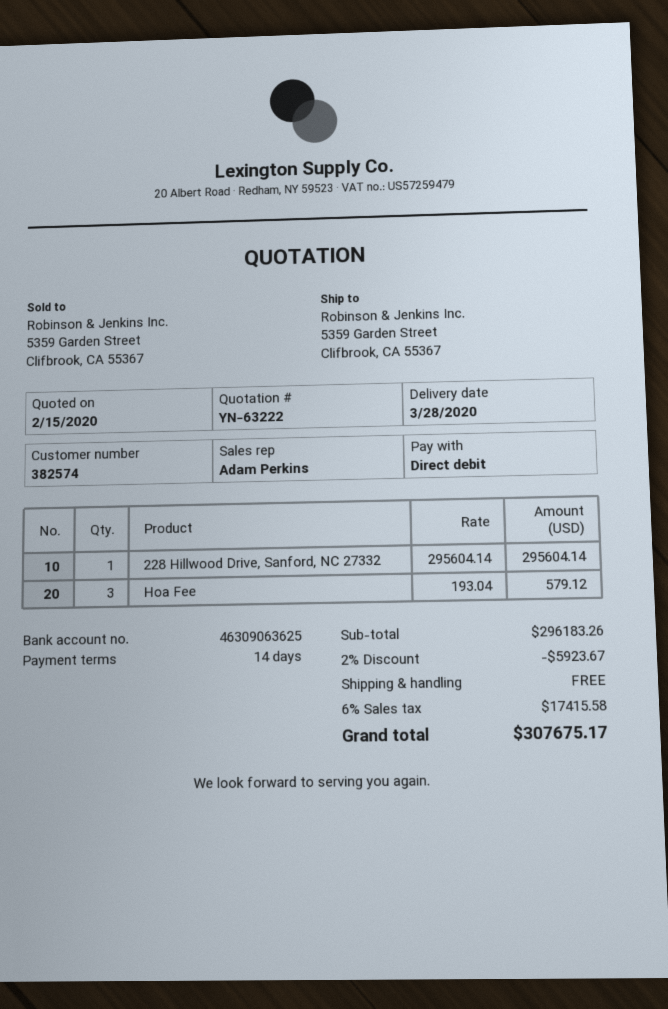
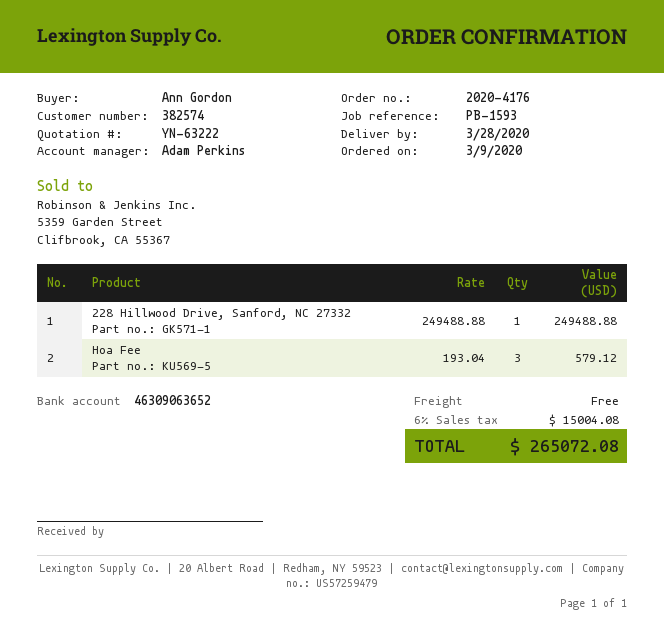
bank account: 46309063625 -> 46309063652
228 Hillwood Drive, Sanford, NC 27332: 1 x 295604.14 = 295604.14 -> 1 x 249488.88 = 249488.88
discount: 2% = 5923.67 -> none
tax: 6% = 17415.58 -> 6% = 15004.08
total: 307675.17 -> 265072.08

